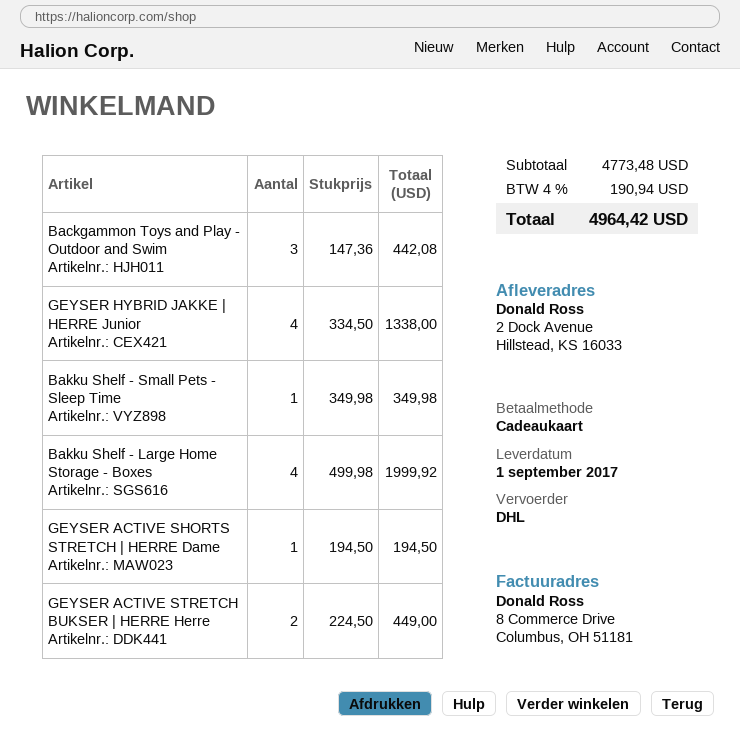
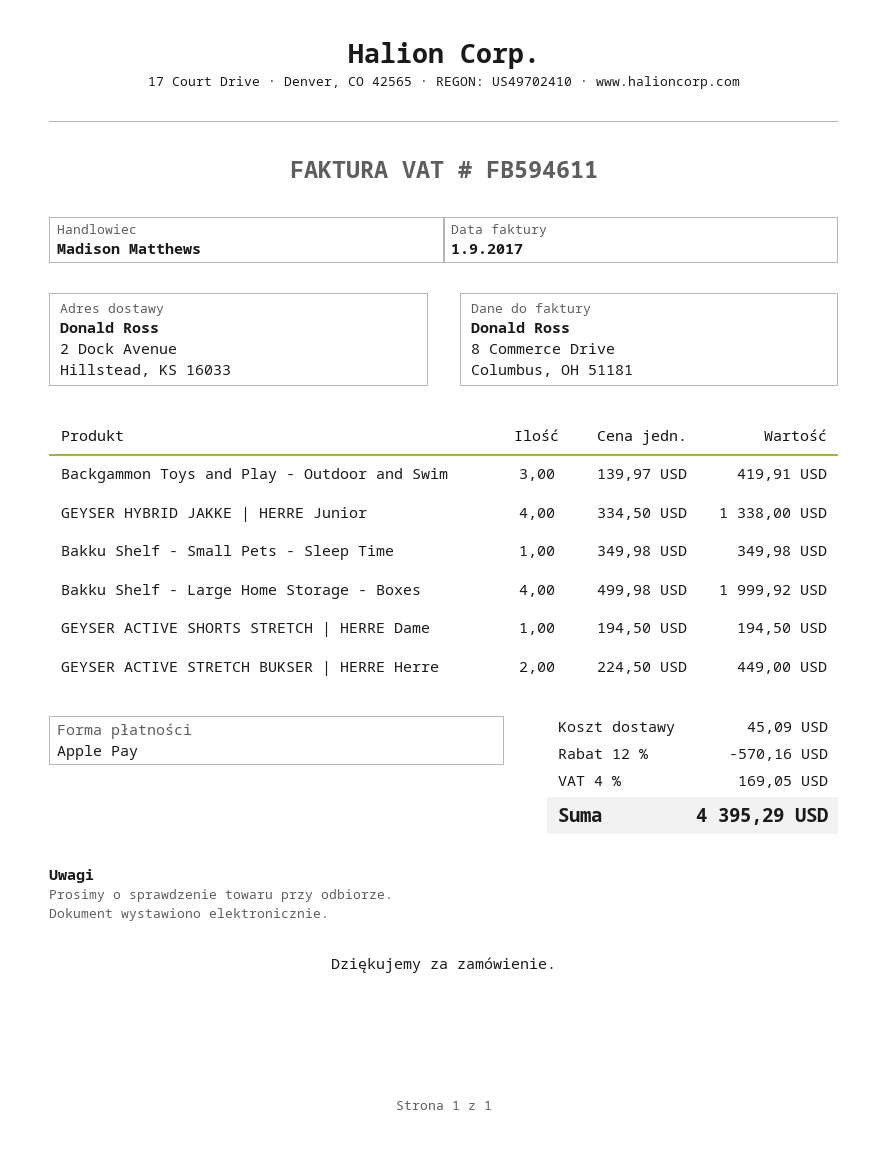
payment method: gift card -> Apple Pay
Backgammon Toys and Play - Outdoor and Swim: 3 x 147.36 = 442.08 -> 3 x 139.97 = 419.91
discount: none -> 12% = 570.16
shipping: none -> 45.09
tax: 4% = 190.94 -> 4% = 169.05
total: 4964.42 -> 4395.29

